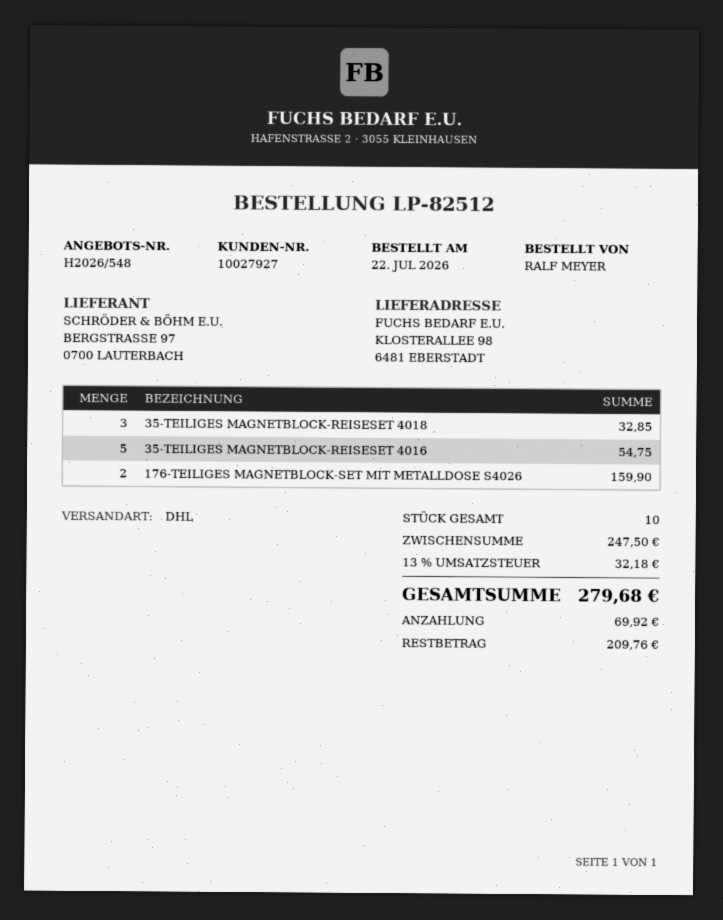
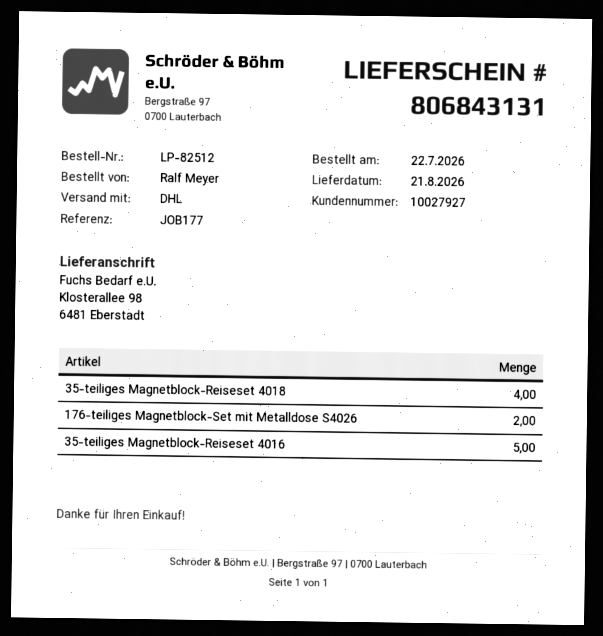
35-TEILIGES MAGNETBLOCK-REISESET 4018: 3 -> 4

